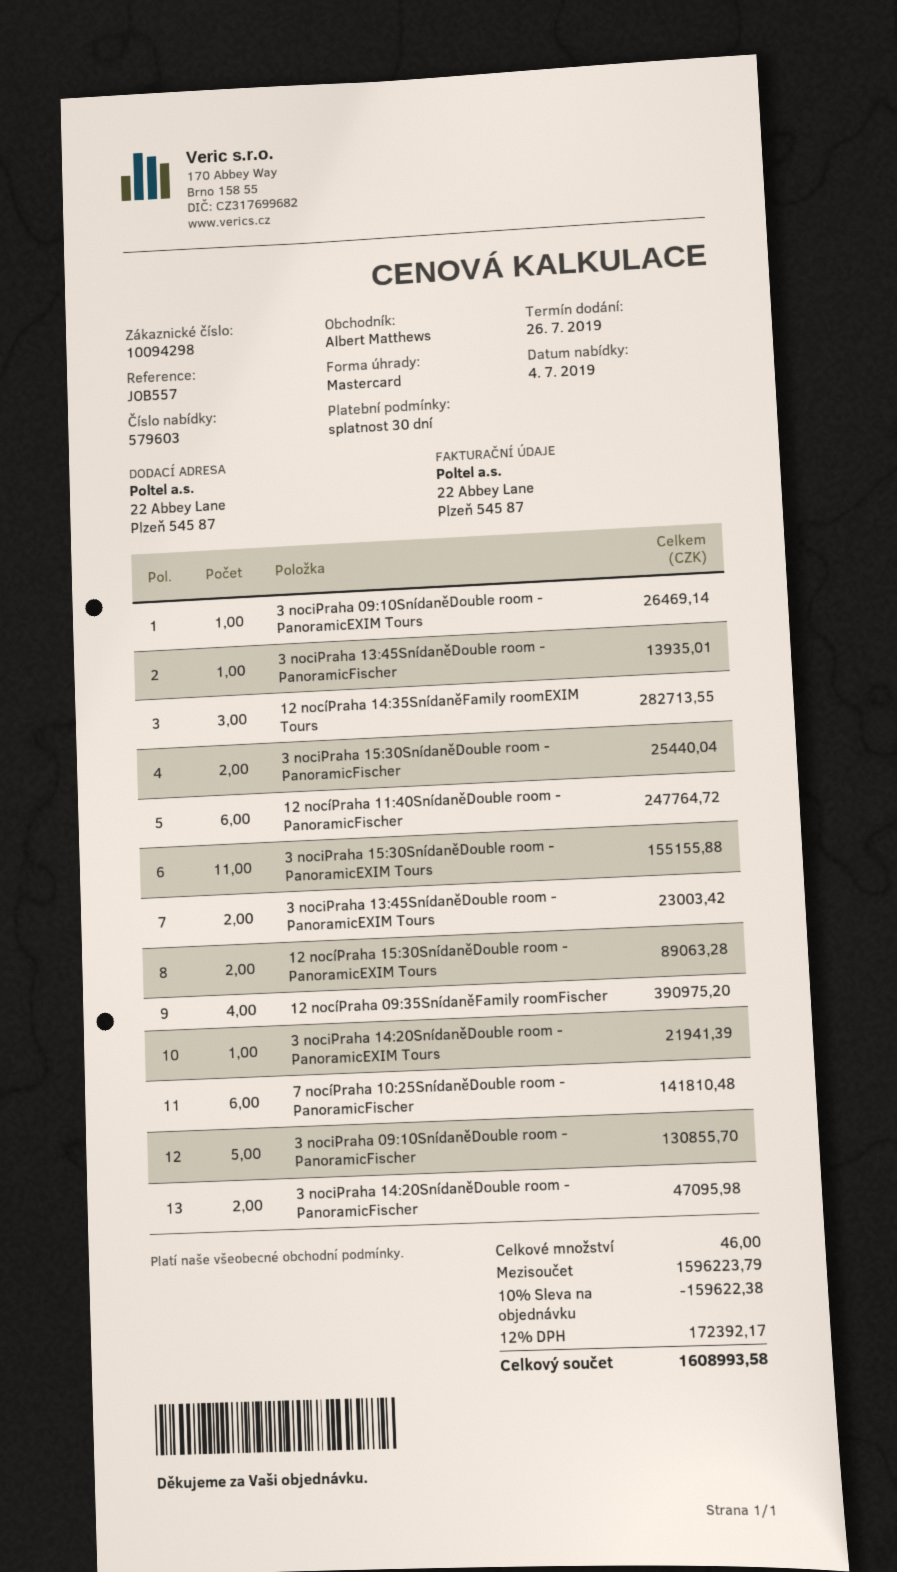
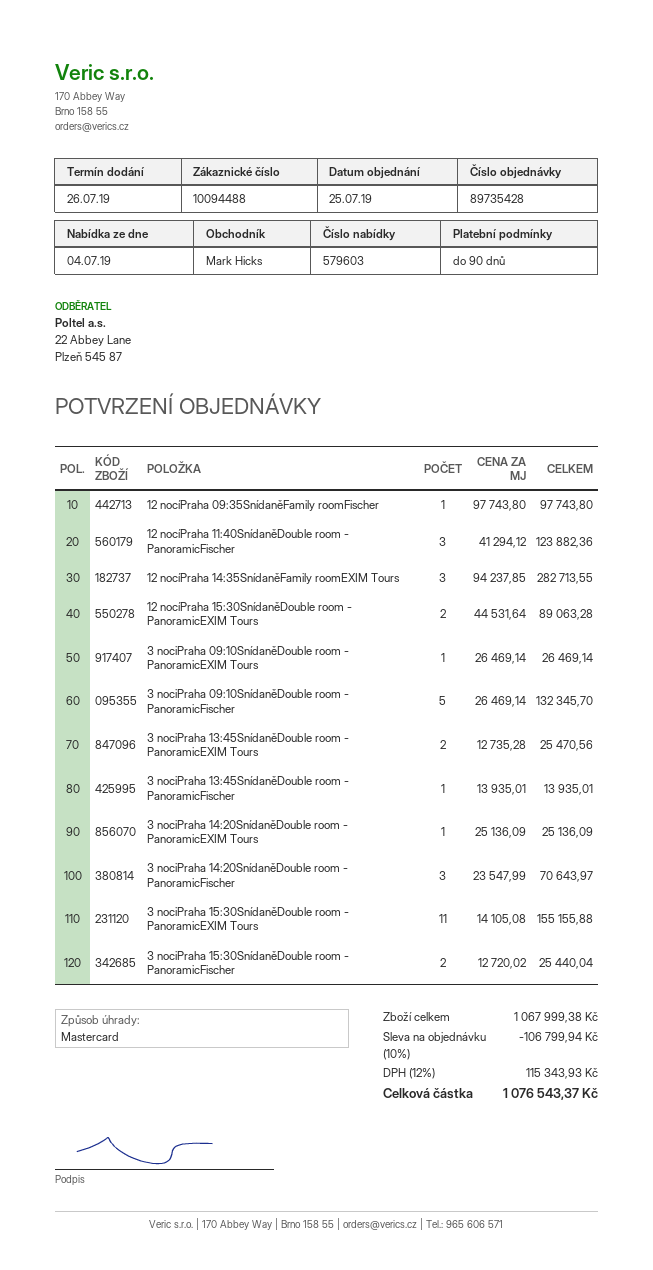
payment terms: 30 days -> 90 days
customer number: 10094298 -> 10094488
sales rep: Albert Matthews -> Mark Hicks
12 nocíPraha 11:40SnídaněDouble room - PanoramicFischer: 6 for 247764.72 -> 3 for 123882.36
3 nociPraha 13:45SnídaněDouble room - PanoramicEXIM Tours: 2 for 23003.42 -> 2 for 25470.56
12 nocíPraha 09:35SnídaněFamily roomFischer: 4 for 390975.20 -> 1 for 97743.80
3 nociPraha 14:20SnídaněDouble room - PanoramicEXIM Tours: 1 for 21941.39 -> 1 for 25136.09
7 nocíPraha 10:25SnídaněDouble room - PanoramicFischer: 6 for 141810.48 -> none
3 nociPraha 09:10SnídaněDouble room - PanoramicFischer: 5 for 130855.70 -> 5 for 132345.70
3 nociPraha 14:20SnídaněDouble room - PanoramicFischer: 2 for 47095.98 -> 3 for 70643.97
subtotal: 1596223.79 -> 1067999.38
discount: 10% = 159622.38 -> 10% = 106799.94
tax: 12% = 172392.17 -> 12% = 115343.93
total: 1608993.58 -> 1076543.37

